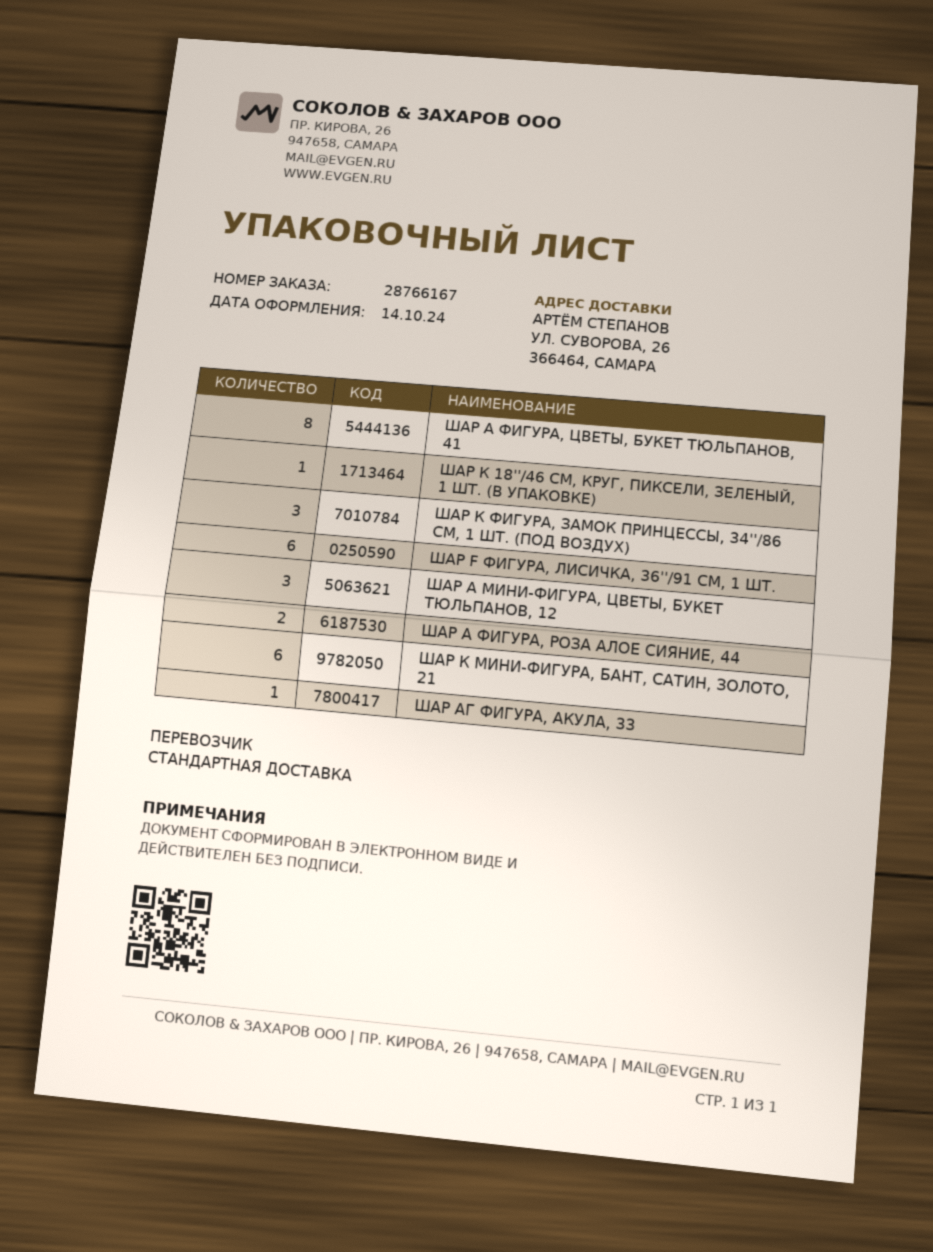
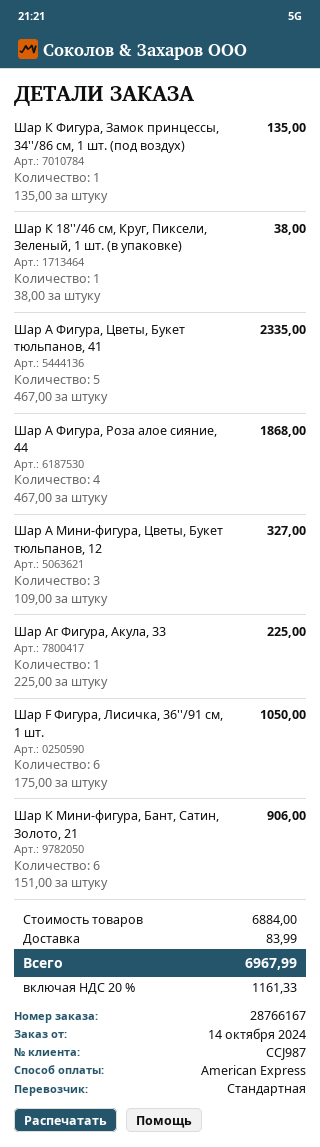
ШАР А ФИГУРА, ЦВЕТЫ, БУКЕТ ТЮЛЬПАНОВ, 41: 8 -> 5
ШАР К ФИГУРА, ЗАМОК ПРИНЦЕССЫ, 34''/86 СМ, 1 ШТ. (ПОД ВОЗДУХ): 3 -> 1
ШАР А ФИГУРА, РОЗА АЛОЕ СИЯНИЕ, 44: 2 -> 4

